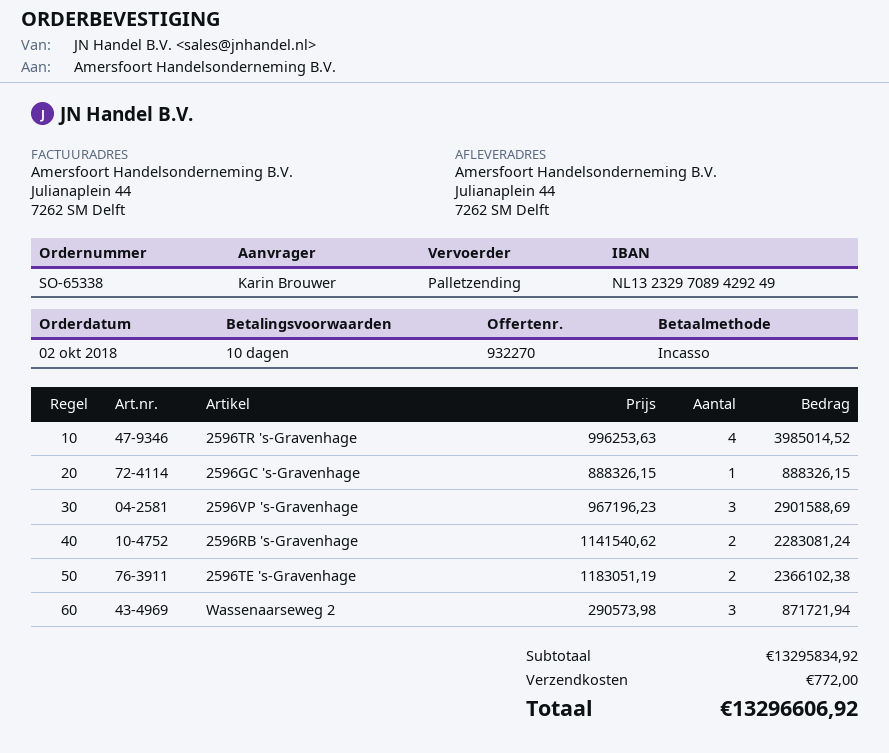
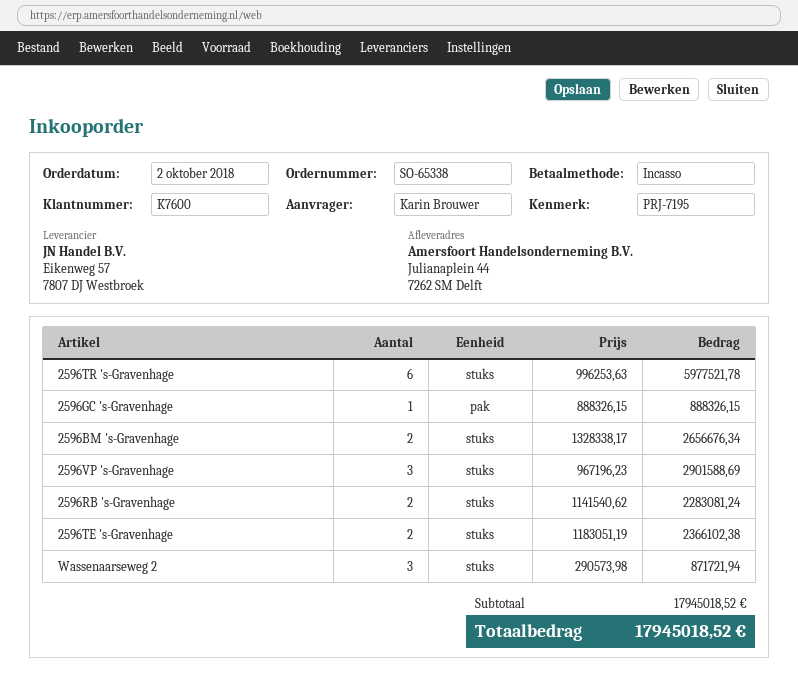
2596TR 's-Gravenhage: 4 x 996253.63 = 3985014.52 -> 6 x 996253.63 = 5977521.78
2596BM 's-Gravenhage: none -> 2 x 1328338.17 = 2656676.34
subtotal: 13295834.92 -> 17945018.52
shipping: 772.00 -> none
total: 13296606.92 -> 17945018.52

